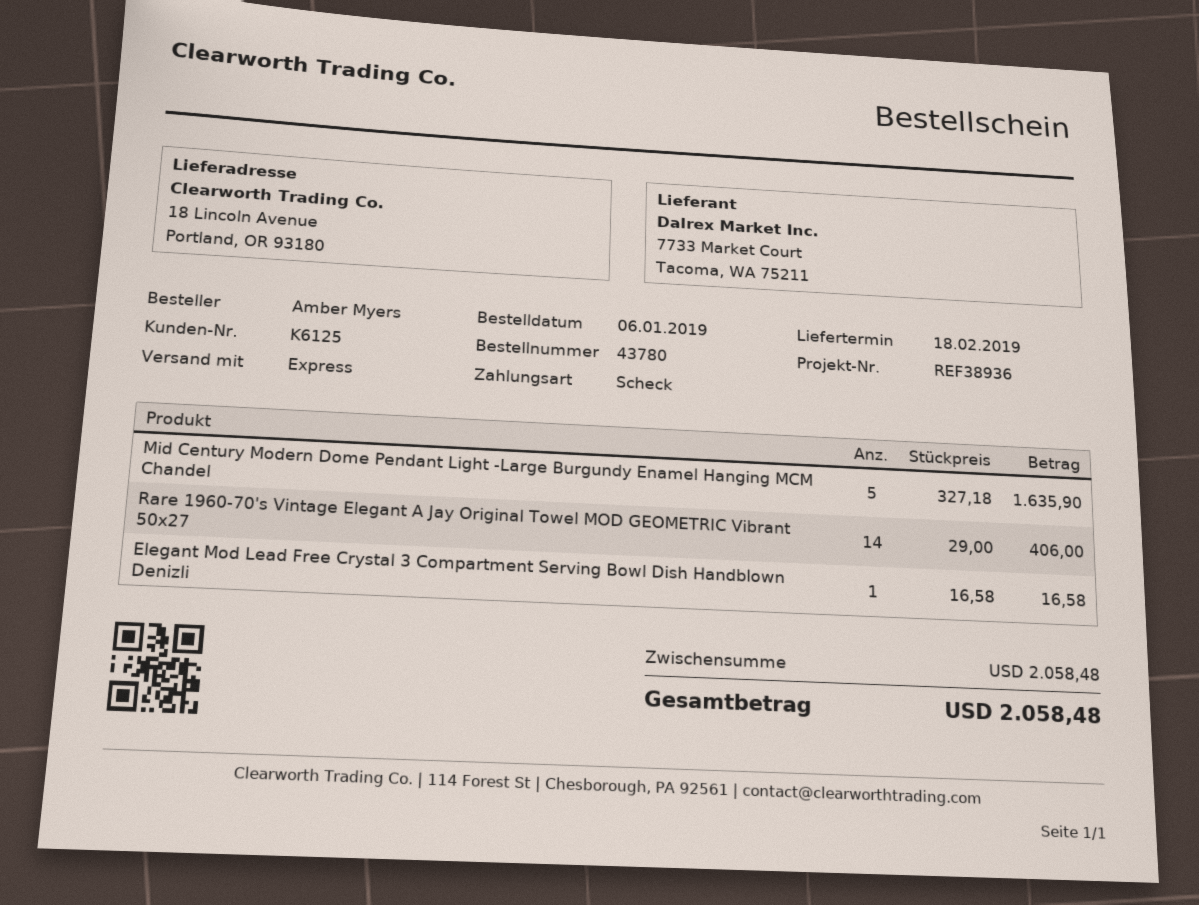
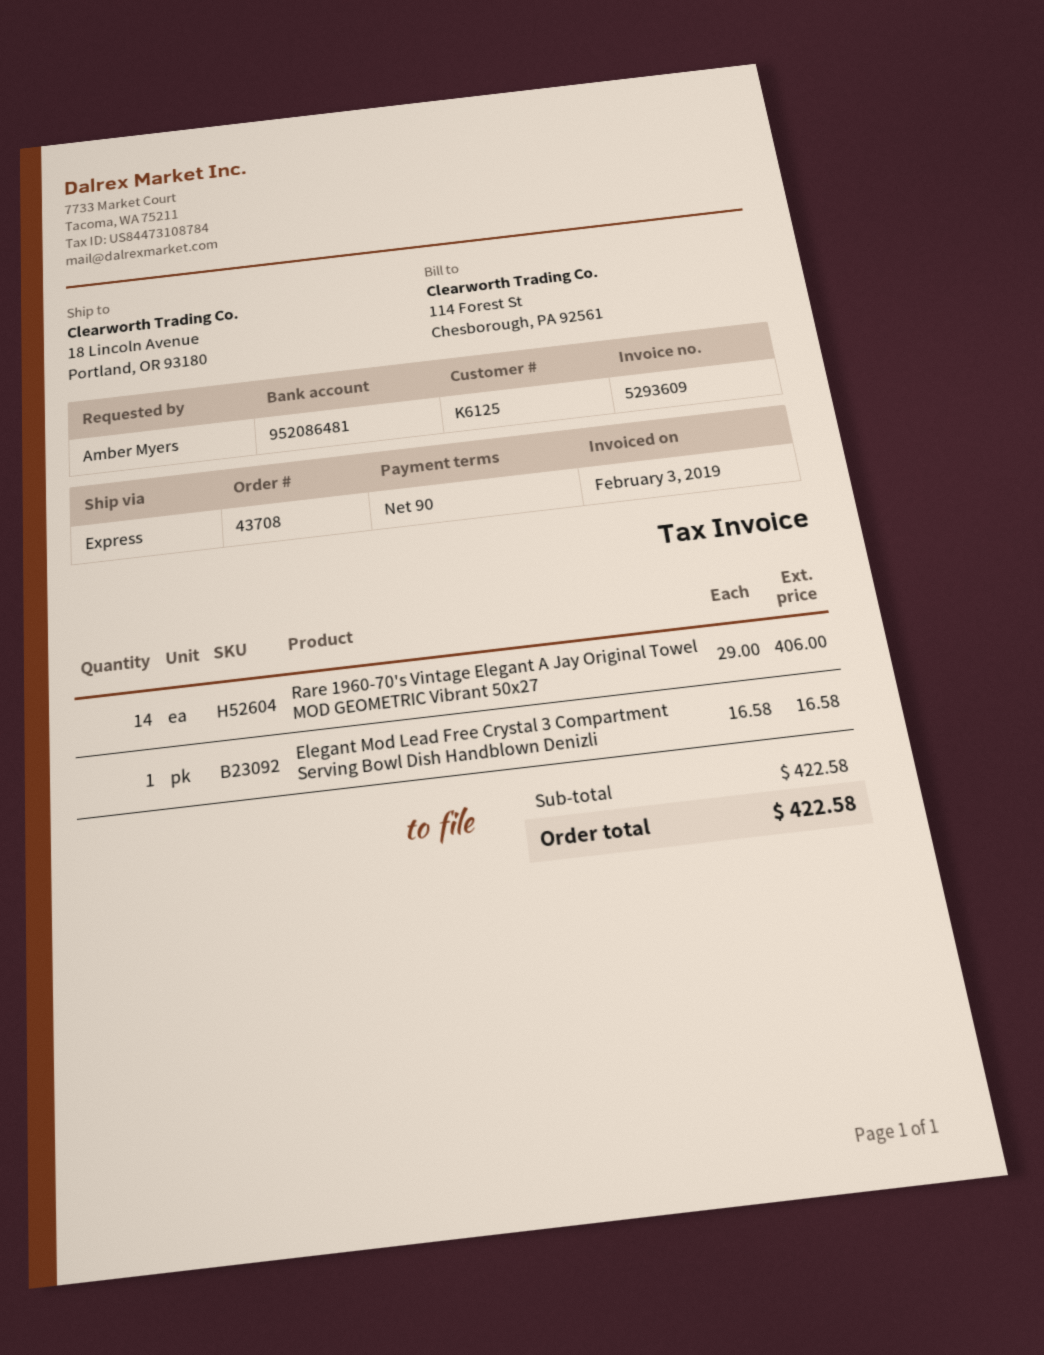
order number: 43780 -> 43708
Mid Century Modern Dome Pendant Light -Large Burgundy Enamel Hanging MCM Chandel: 5 x 327.18 = 1635.90 -> none
subtotal: 2058.48 -> 422.58
total: 2058.48 -> 422.58

